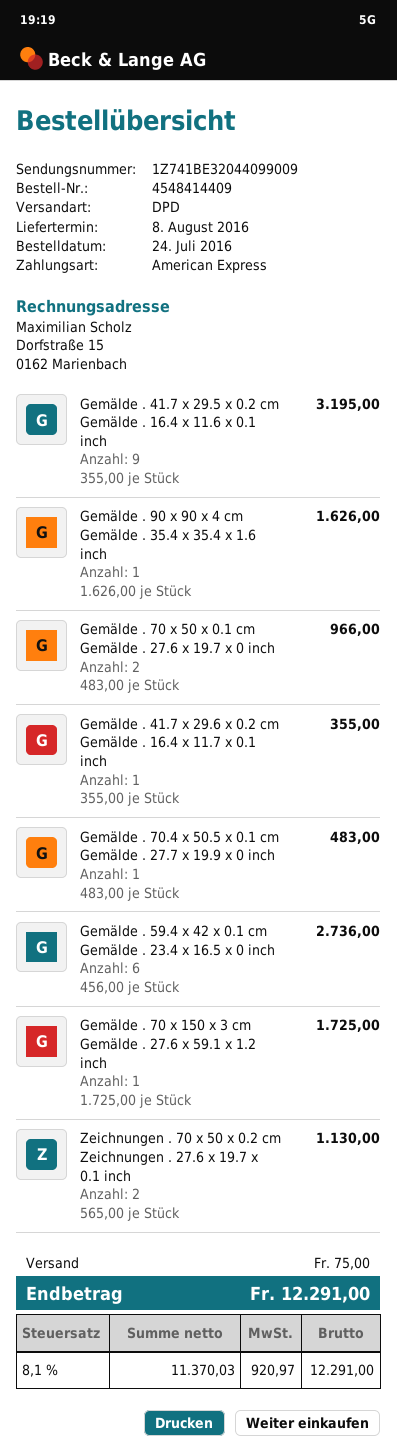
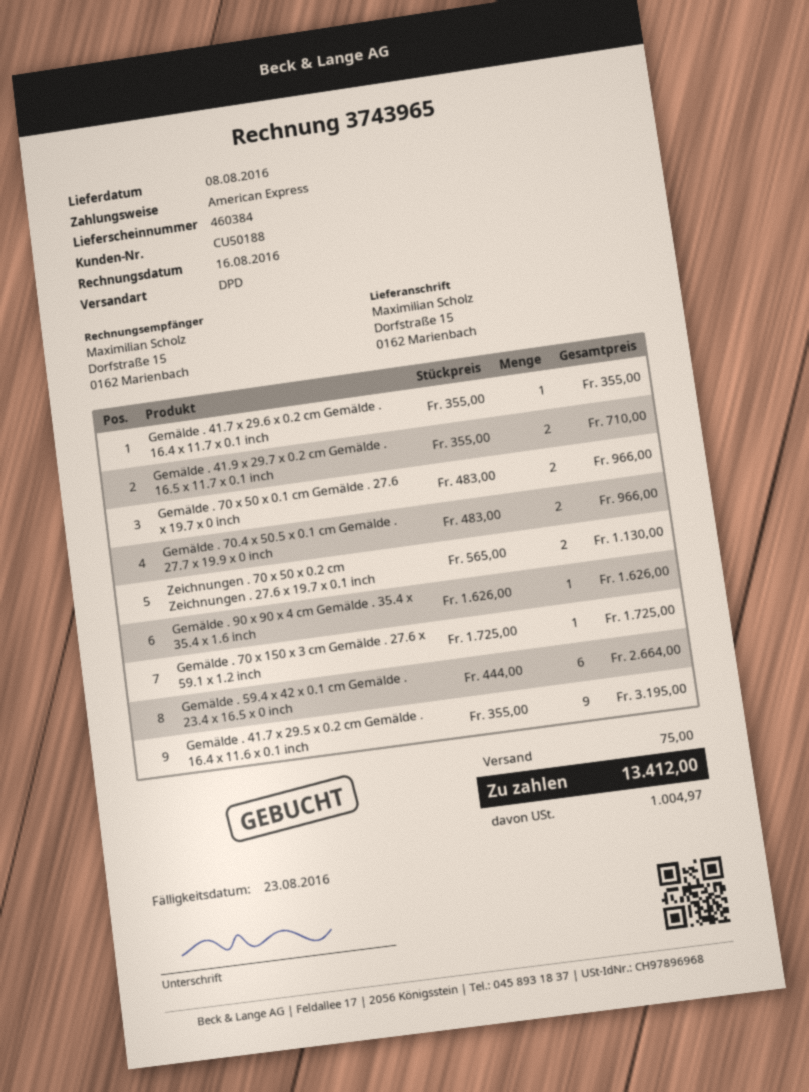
Gemälde . 70.4 x 50.5 x 0.1 cm Gemälde . 27.7 x 19.9 x 0 inch: 1 x 483.00 = 483.00 -> 2 x 483.00 = 966.00
Gemälde . 59.4 x 42 x 0.1 cm Gemälde . 23.4 x 16.5 x 0 inch: 6 x 456.00 = 2736.00 -> 6 x 444.00 = 2664.00
Gemälde . 41.9 x 29.7 x 0.2 cm Gemälde . 16.5 x 11.7 x 0.1 inch: none -> 2 x 355.00 = 710.00
tax: 920.97 -> 1004.97
total: 12291.00 -> 13412.00

